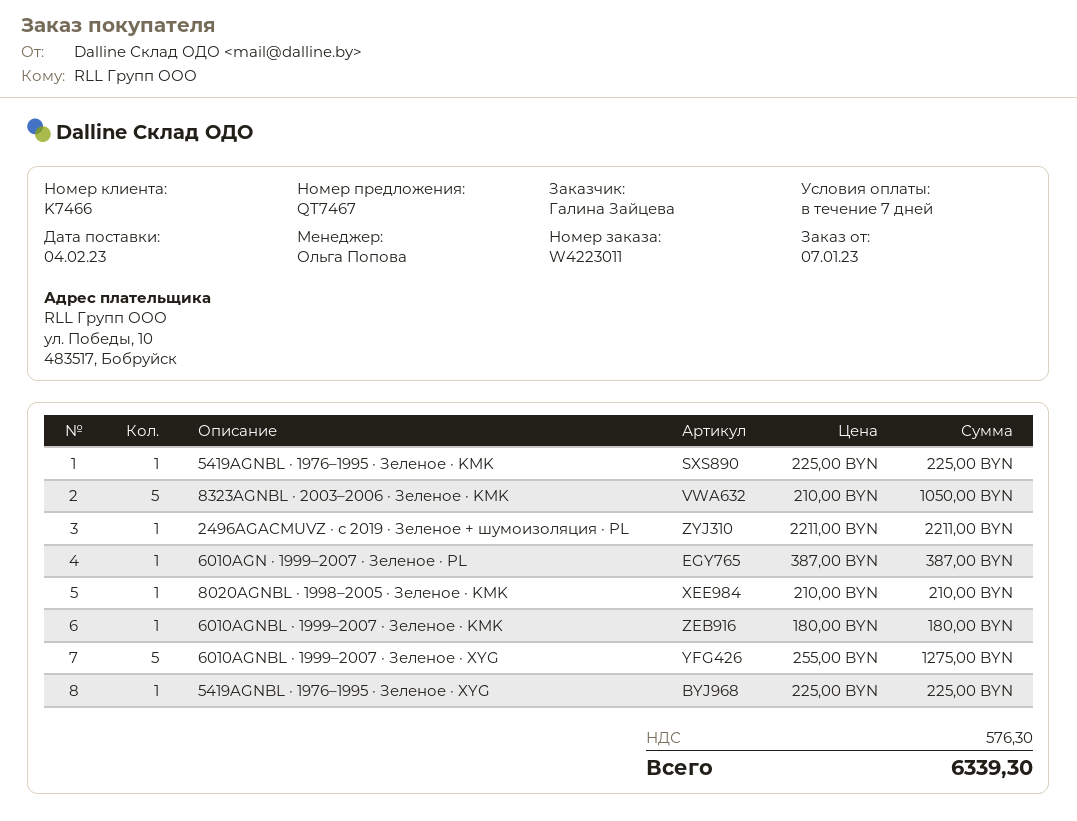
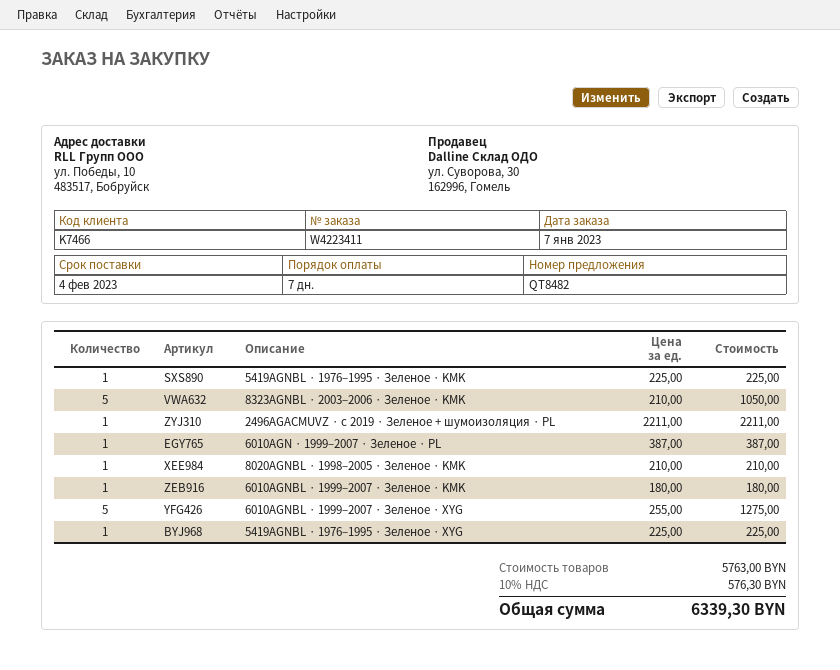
quote number: QT7467 -> QT8482
order number: W4223011 -> W4223411

